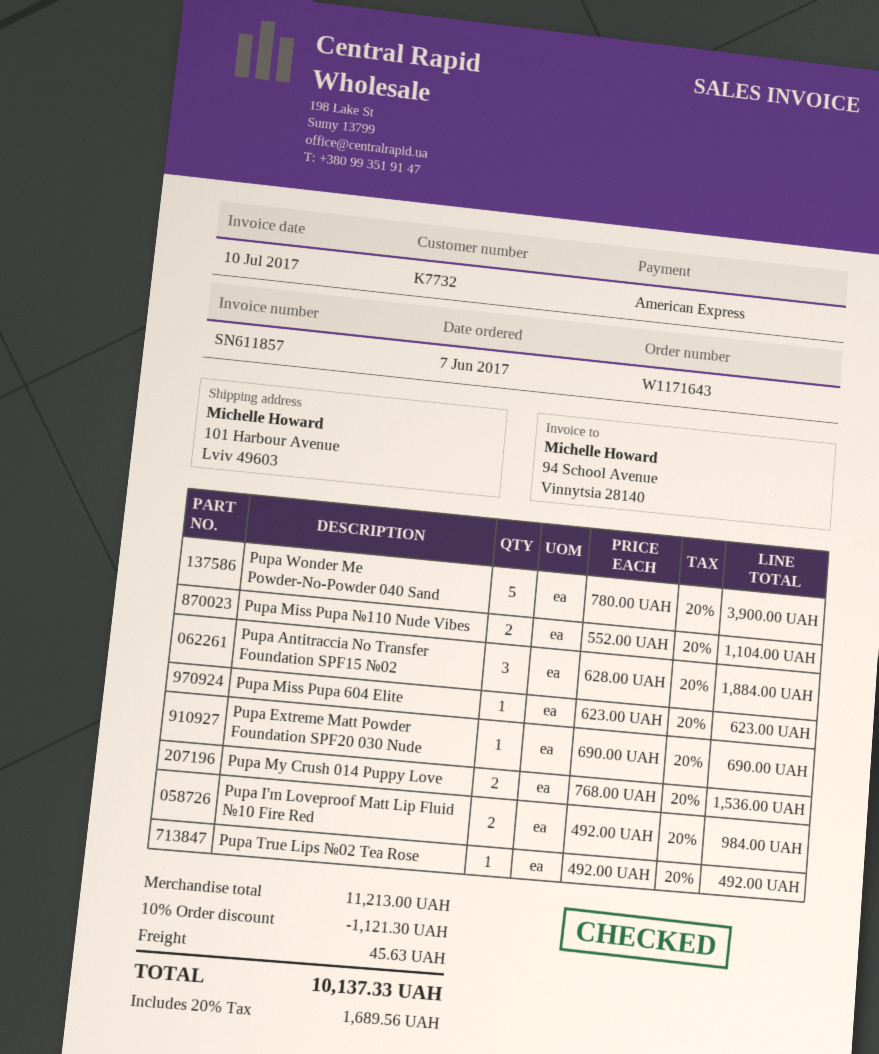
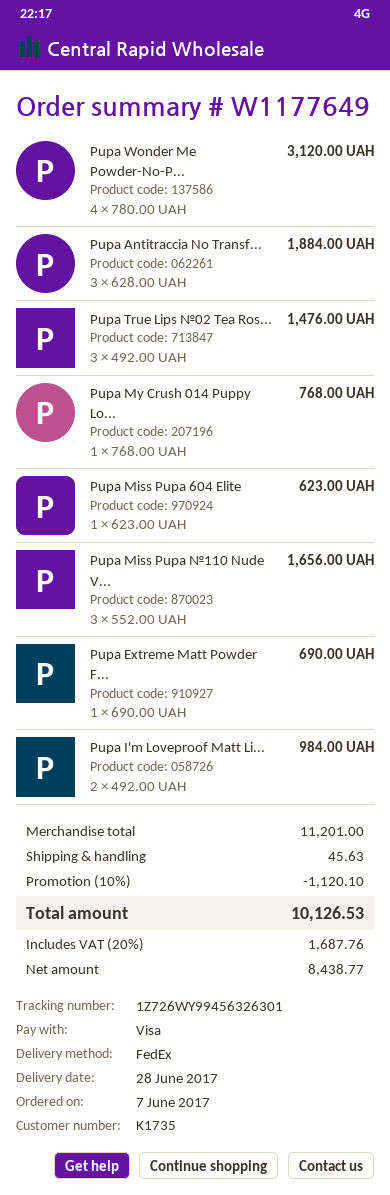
order number: W1171643 -> W1177649
customer number: K7732 -> K1735
payment method: American Express -> Visa
Pupa Wonder Me Powder-No-Powder 040 Sand: 5 x 780.00 = 3900.00 -> 4 x 780.00 = 3120.00
Pupa Miss Pupa №110 Nude Vibes: 2 x 552.00 = 1104.00 -> 3 x 552.00 = 1656.00
Pupa My Crush 014 Puppy Love: 2 x 768.00 = 1536.00 -> 1 x 768.00 = 768.00
Pupa True Lips №02 Tea Rose: 1 x 492.00 = 492.00 -> 3 x 492.00 = 1476.00
subtotal: 11213.00 -> 11201.00
discount: 10% = 1121.30 -> 10% = 1120.10
tax: 20% = 1689.56 -> 20% = 1687.76
total: 10137.33 -> 10126.53

